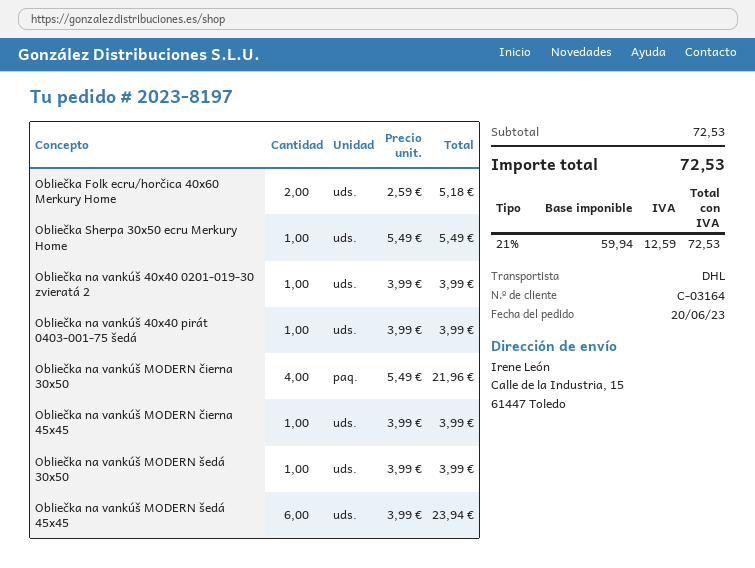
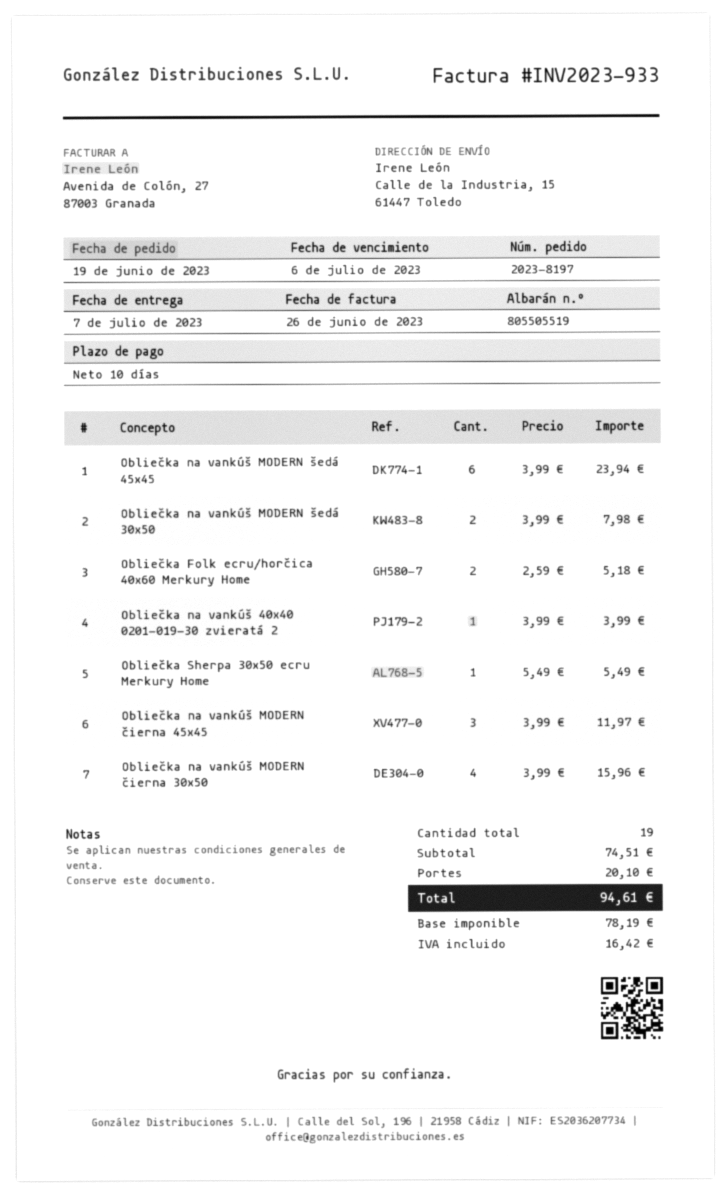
order date: 2023-06-20 -> 2023-06-19
Obliečka na vankúš 40x40 pirát 0403-001-75 šedá: 1 x 3.99 = 3.99 -> none
Obliečka na vankúš MODERN čierna 30x50: 4 x 5.49 = 21.96 -> 4 x 3.99 = 15.96
Obliečka na vankúš MODERN čierna 45x45: 1 x 3.99 = 3.99 -> 3 x 3.99 = 11.97
Obliečka na vankúš MODERN šedá 30x50: 1 x 3.99 = 3.99 -> 2 x 3.99 = 7.98
subtotal: 72.53 -> 74.51
shipping: none -> 20.10
net: 59.94 -> 78.19
tax: 12.59 -> 16.42
total: 72.53 -> 94.61

